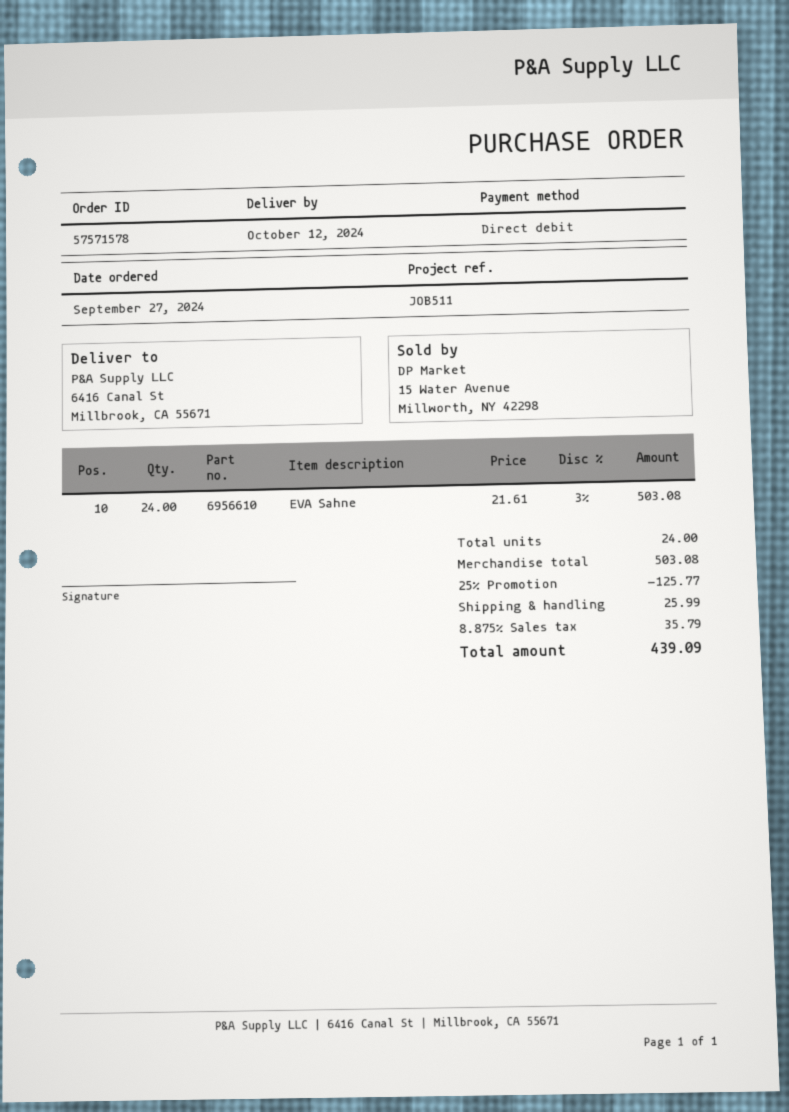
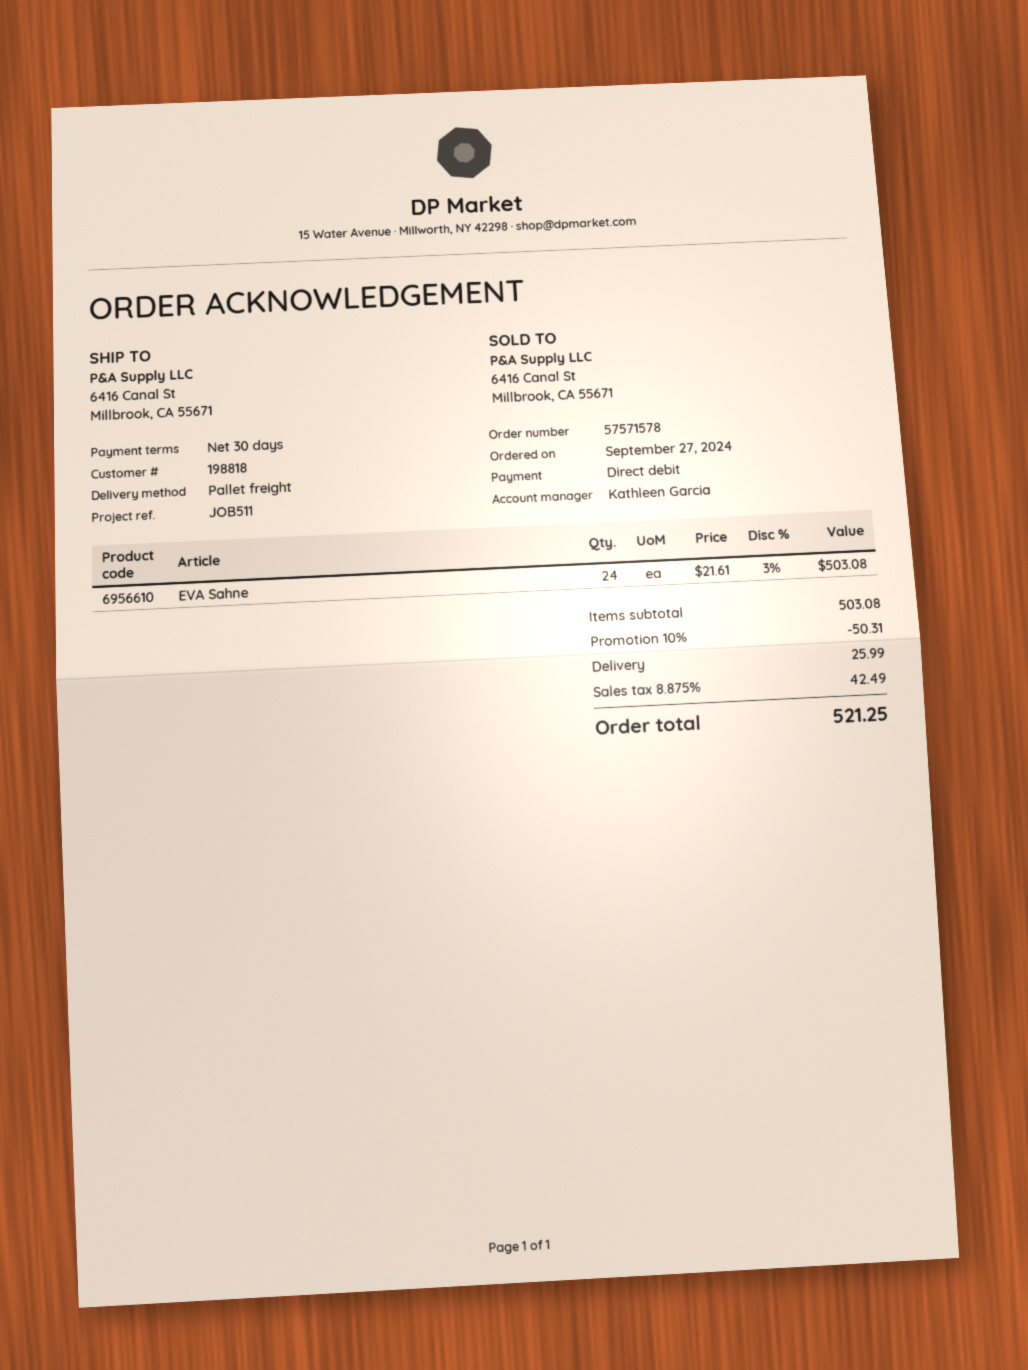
discount: 25% = 125.77 -> 10% = 50.31
tax: 8.875% = 35.79 -> 8.875% = 42.49
total: 439.09 -> 521.25

